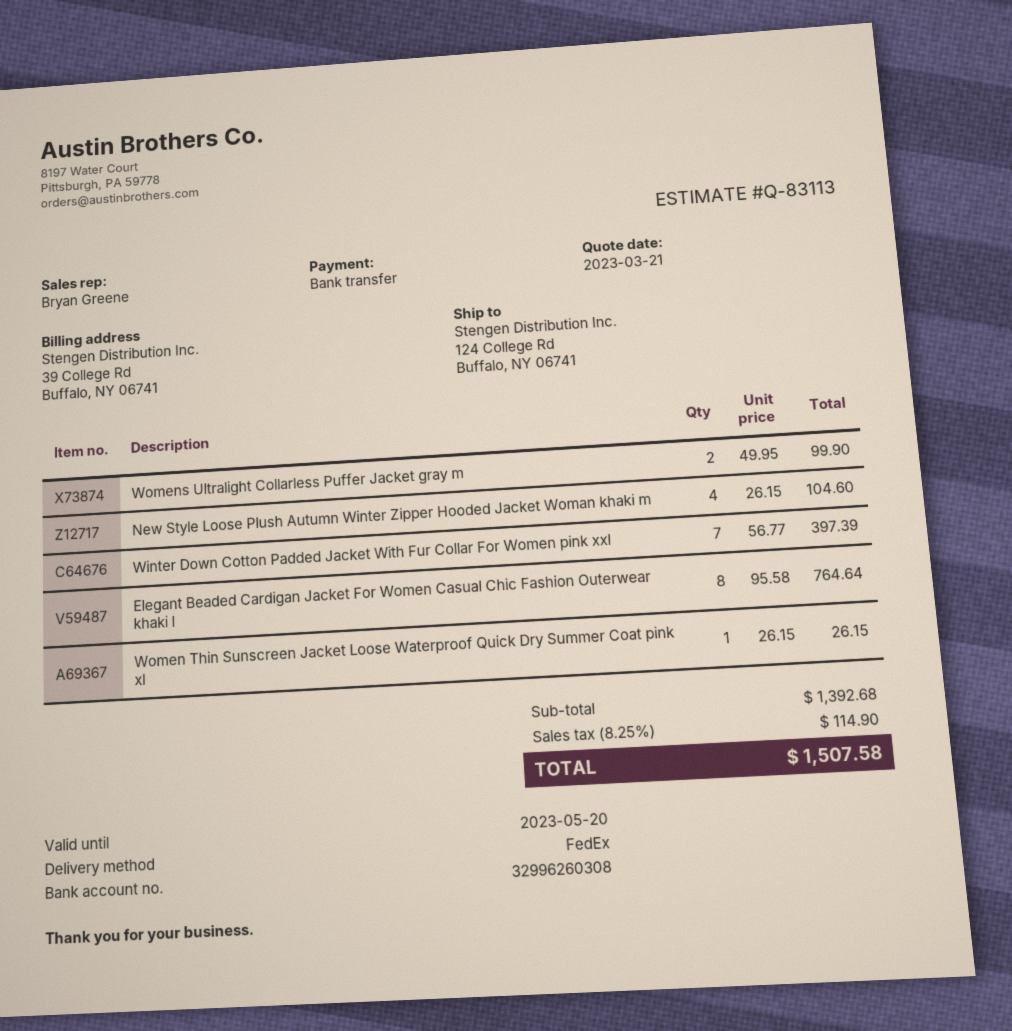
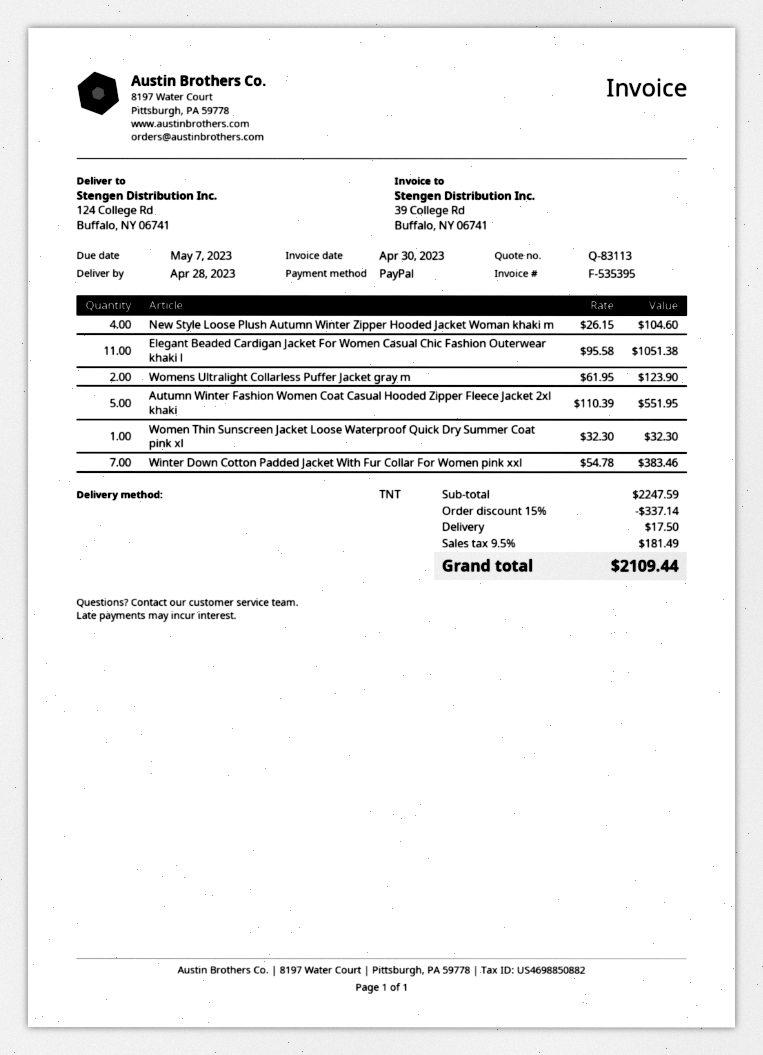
payment method: bank transfer -> PayPal
shipping method: FedEx -> TNT
Womens Ultralight Collarless Puffer Jacket gray m: 2 x 49.95 = 99.90 -> 2 x 61.95 = 123.90
Winter Down Cotton Padded Jacket With Fur Collar For Women pink xxl: 7 x 56.77 = 397.39 -> 7 x 54.78 = 383.46
Elegant Beaded Cardigan Jacket For Women Casual Chic Fashion Outerwear khaki l: 8 x 95.58 = 764.64 -> 11 x 95.58 = 1051.38
Women Thin Sunscreen Jacket Loose Waterproof Quick Dry Summer Coat pink xl: 1 x 26.15 = 26.15 -> 1 x 32.30 = 32.30
Autumn Winter Fashion Women Coat Casual Hooded Zipper Fleece Jacket 2xl khaki: none -> 5 x 110.39 = 551.95
subtotal: 1392.68 -> 2247.59
discount: none -> 15% = 337.14
shipping: none -> 17.50
tax: 8.25% = 114.90 -> 9.5% = 181.49
total: 1507.58 -> 2109.44

